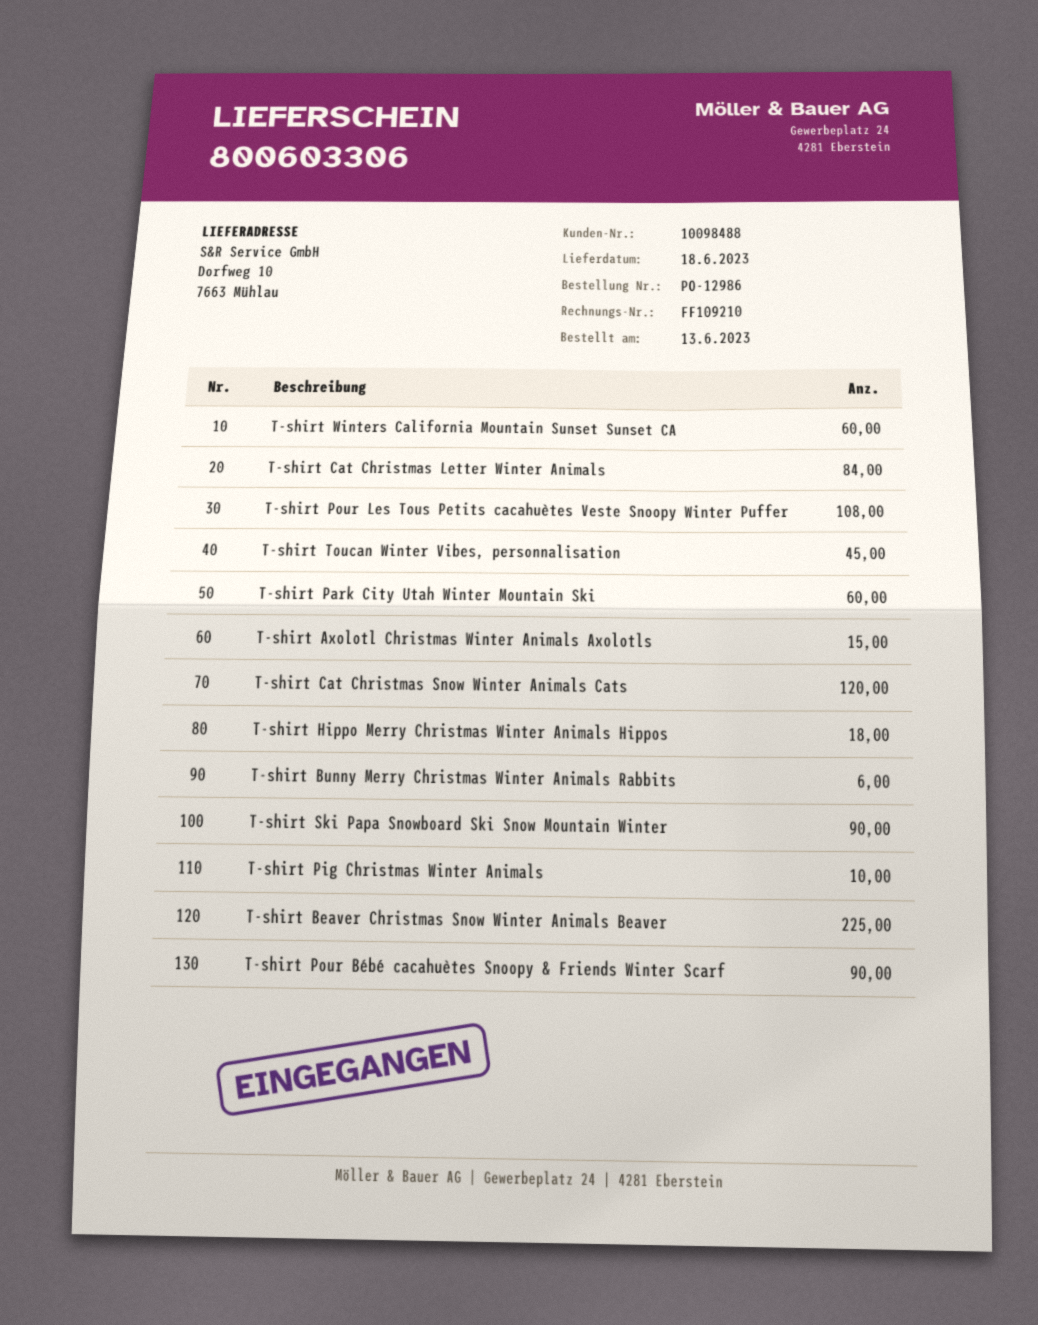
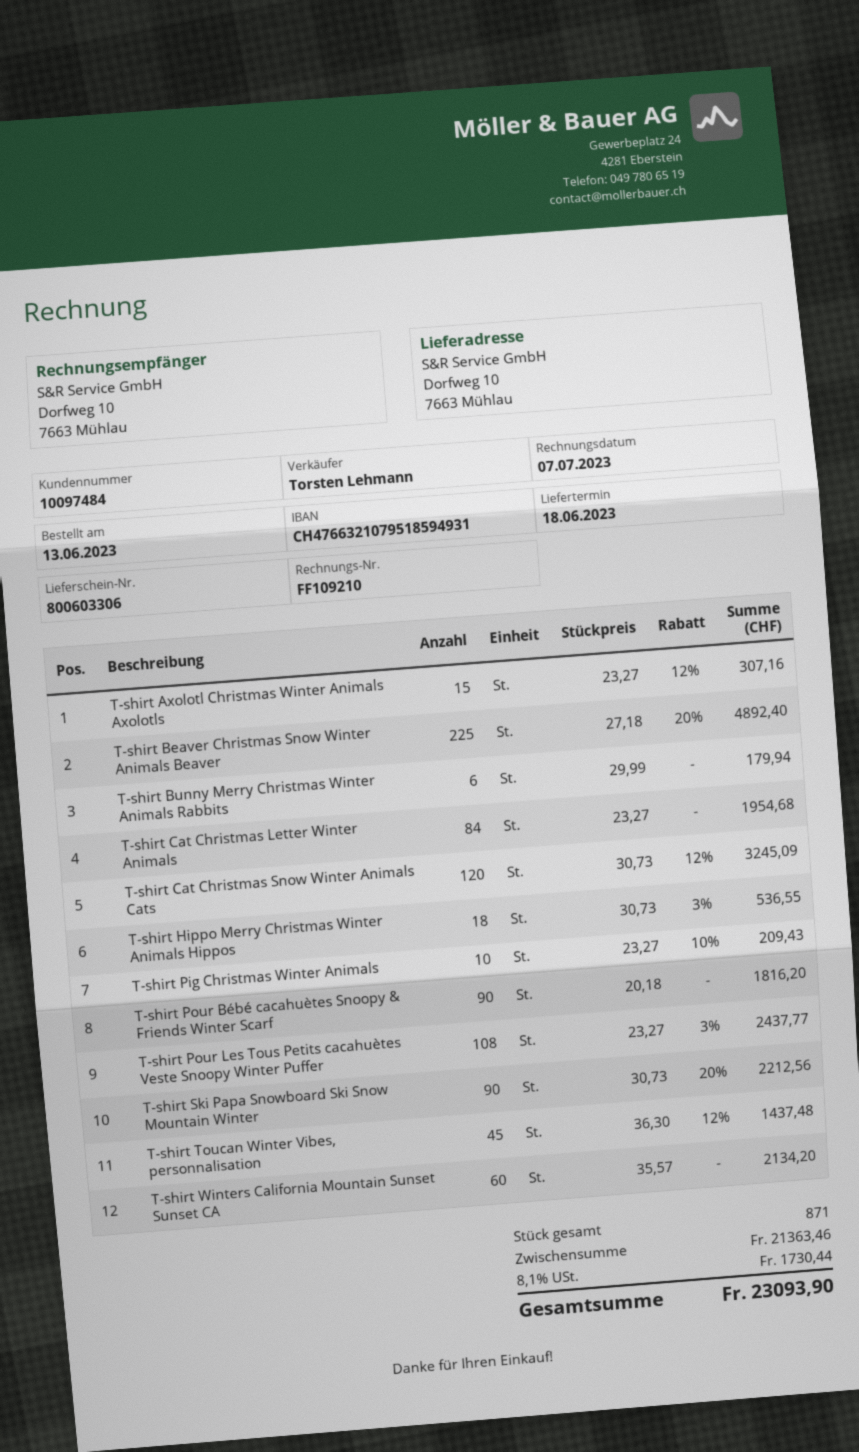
customer number: 10098488 -> 10097484
T-shirt Park City Utah Winter Mountain Ski: 60 -> none

